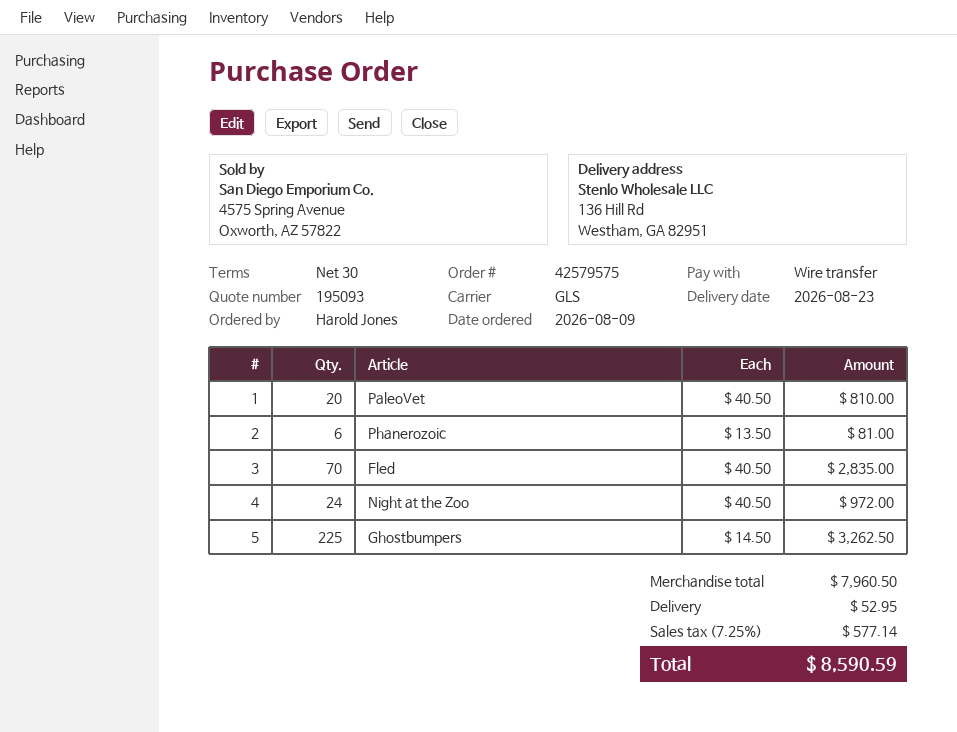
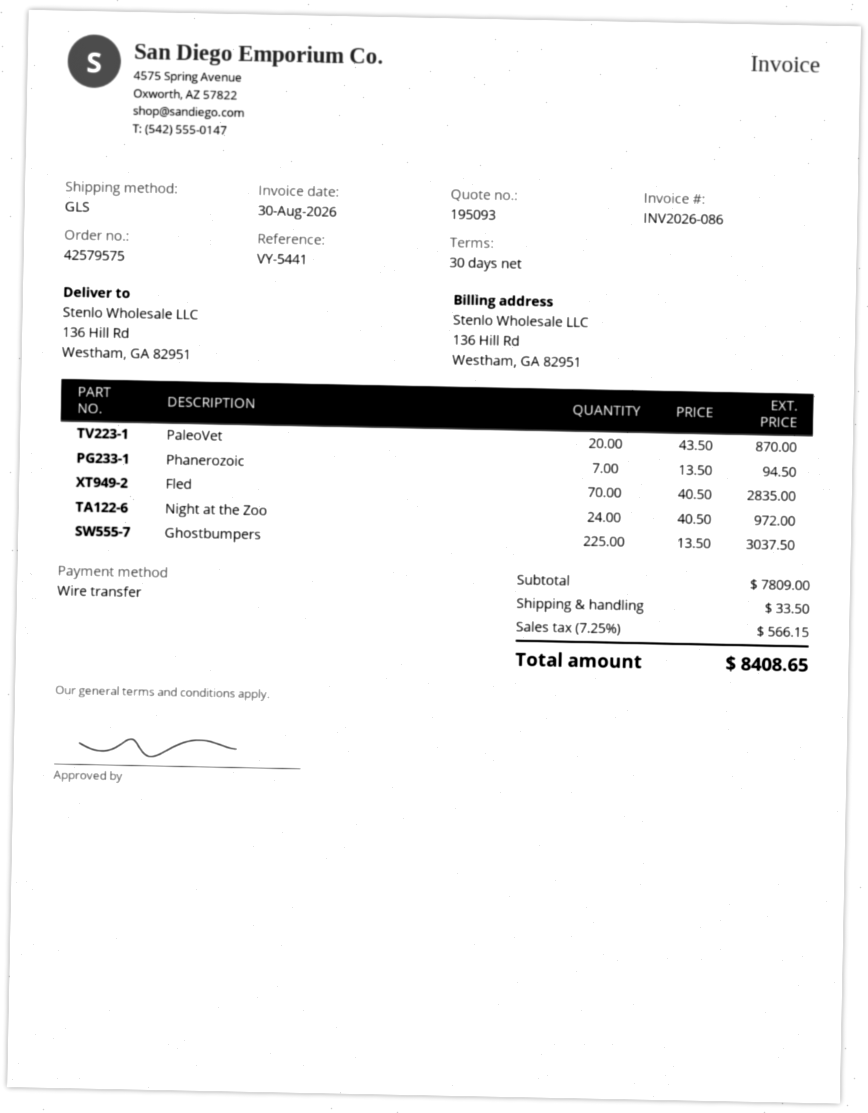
PaleoVet: 20 x 40.50 = 810.00 -> 20 x 43.50 = 870.00
Phanerozoic: 6 x 13.50 = 81.00 -> 7 x 13.50 = 94.50
Ghostbumpers: 225 x 14.50 = 3262.50 -> 225 x 13.50 = 3037.50
subtotal: 7960.50 -> 7809.00
shipping: 52.95 -> 33.50
tax: 7.25% = 577.14 -> 7.25% = 566.15
total: 8590.59 -> 8408.65

